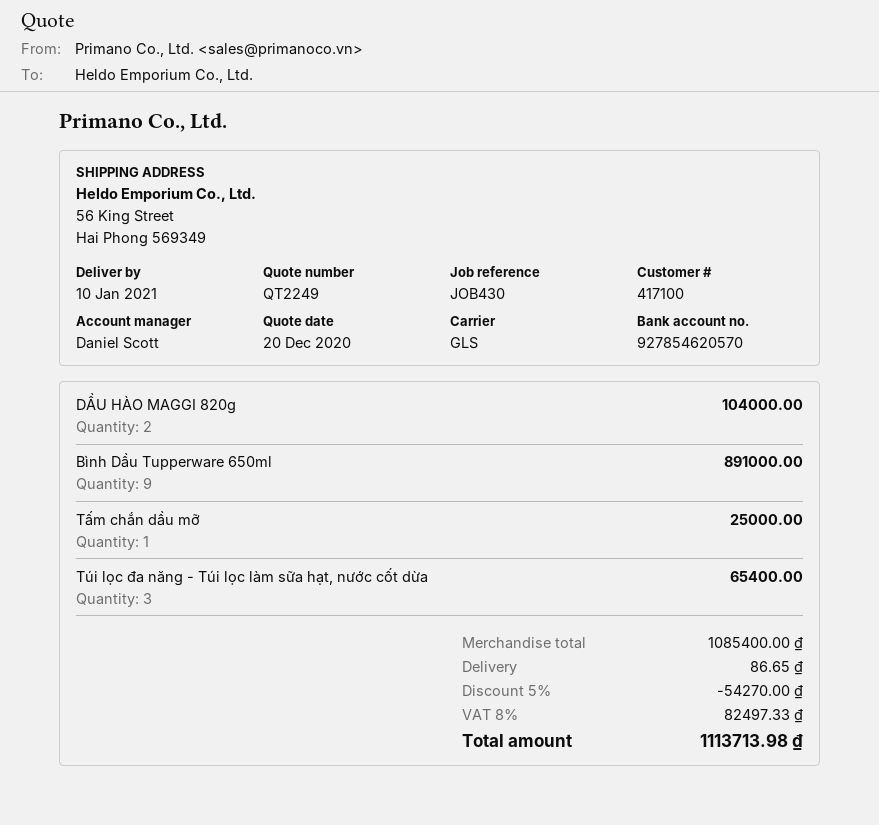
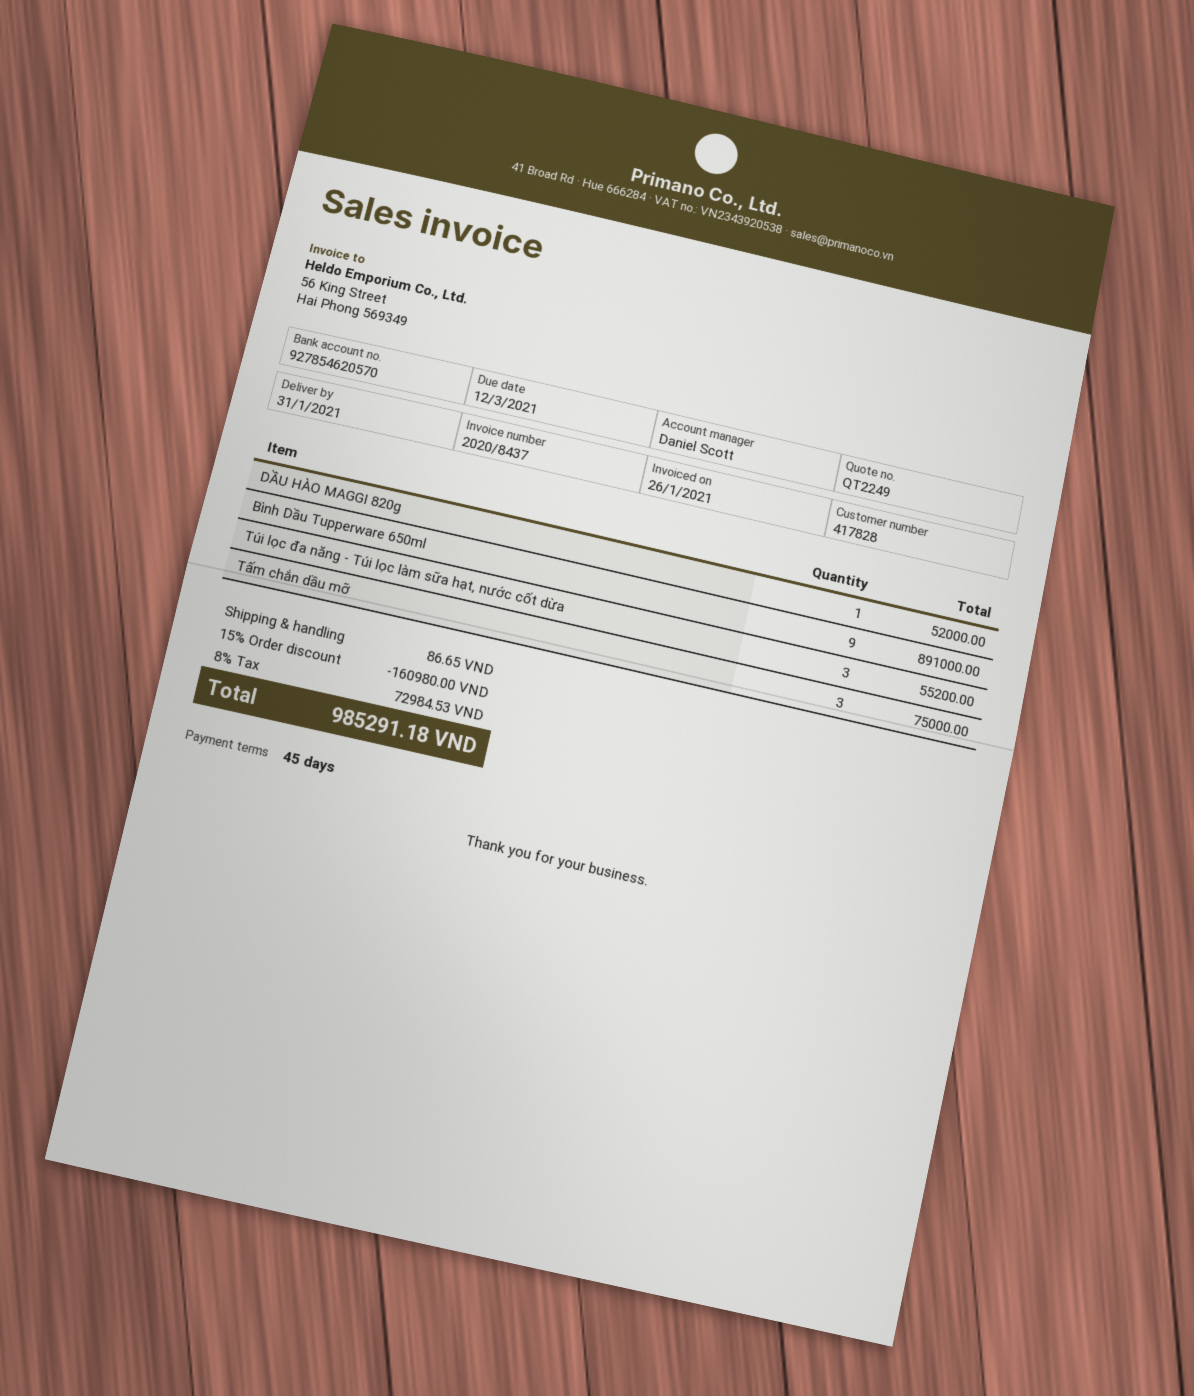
delivery date: 2021-01-10 -> 2021-01-31
customer number: 417100 -> 417828
DẦU HÀO MAGGI 820g: 2 for 104000.00 -> 1 for 52000.00
Tấm chắn dầu mỡ: 1 for 25000.00 -> 3 for 75000.00
Túi lọc đa năng - Túi lọc làm sữa hạt, nước cốt dừa: 3 for 65400.00 -> 3 for 55200.00
discount: 5% = 54270.00 -> 15% = 160980.00
tax: 8% = 82497.33 -> 8% = 72984.53
total: 1113713.98 -> 985291.18

